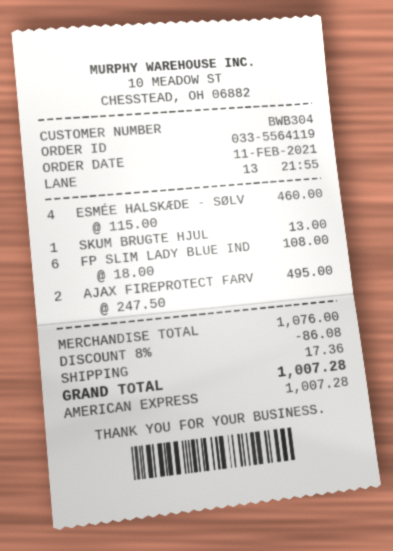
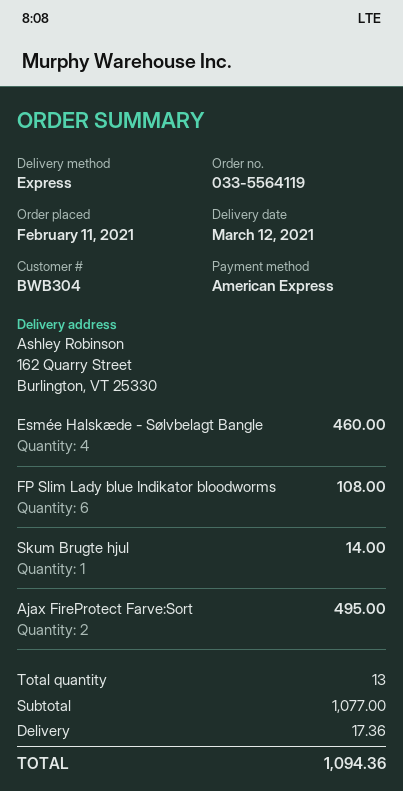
SKUM BRUGTE HJUL: 1 for 13.00 -> 1 for 14.00
subtotal: 1076.00 -> 1077.00
discount: 8% = 86.08 -> none
total: 1007.28 -> 1094.36

